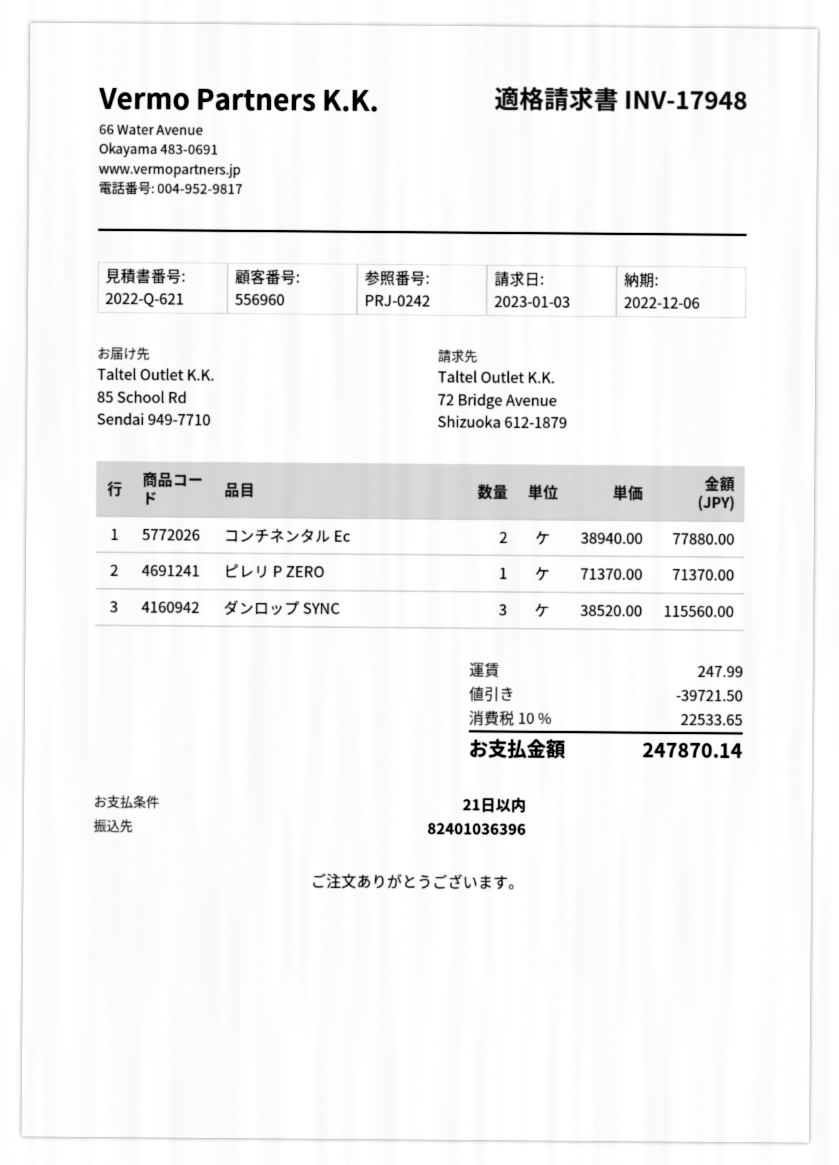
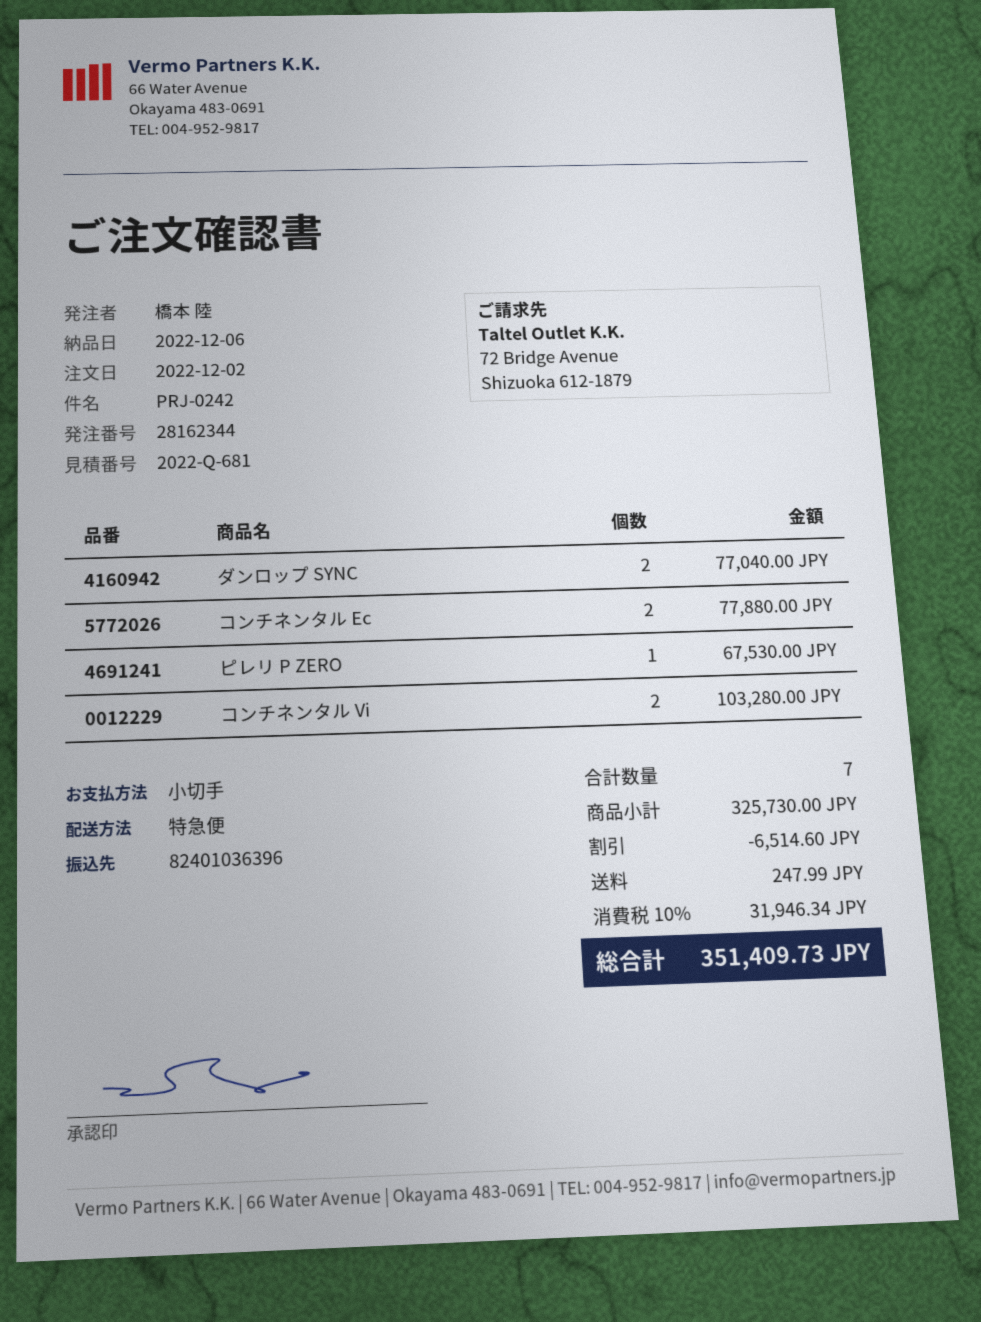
quote number: 2022-Q-621 -> 2022-Q-681
ピレリ P ZERO: 1 for 71370.00 -> 1 for 67530.00
ダンロップ SYNC: 3 for 115560.00 -> 2 for 77040.00
コンチネンタル Vi: none -> 2 for 103280.00
discount: 39721.50 -> 6514.60
tax: 10% = 22533.65 -> 10% = 31946.34
total: 247870.14 -> 351409.73

